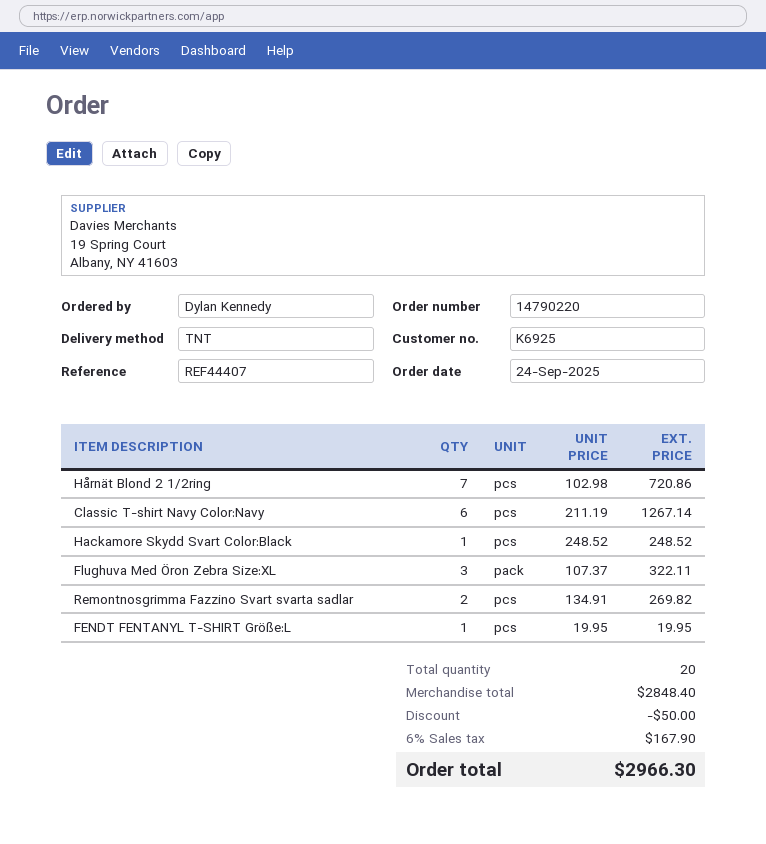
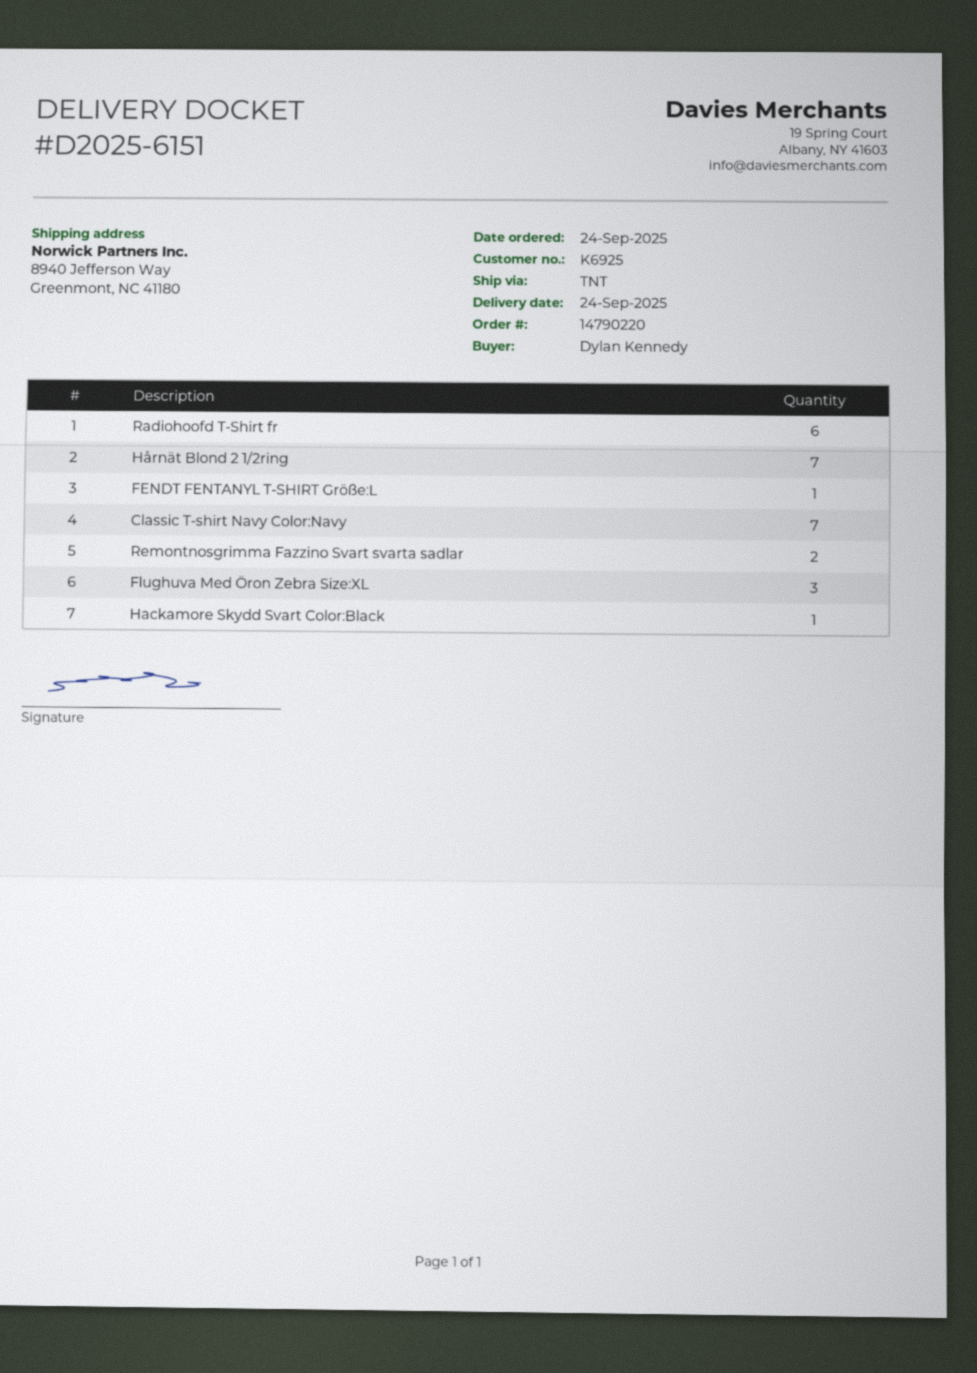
Classic T-shirt Navy Color:Navy: 6 -> 7
Radiohoofd T-Shirt fr: none -> 6

